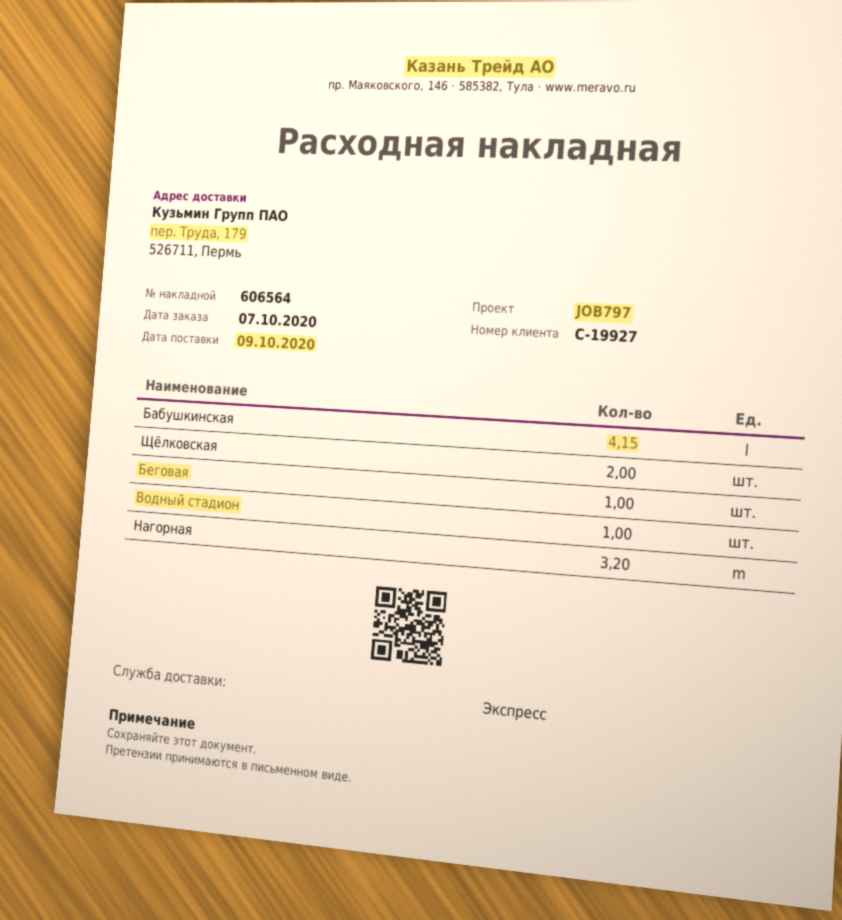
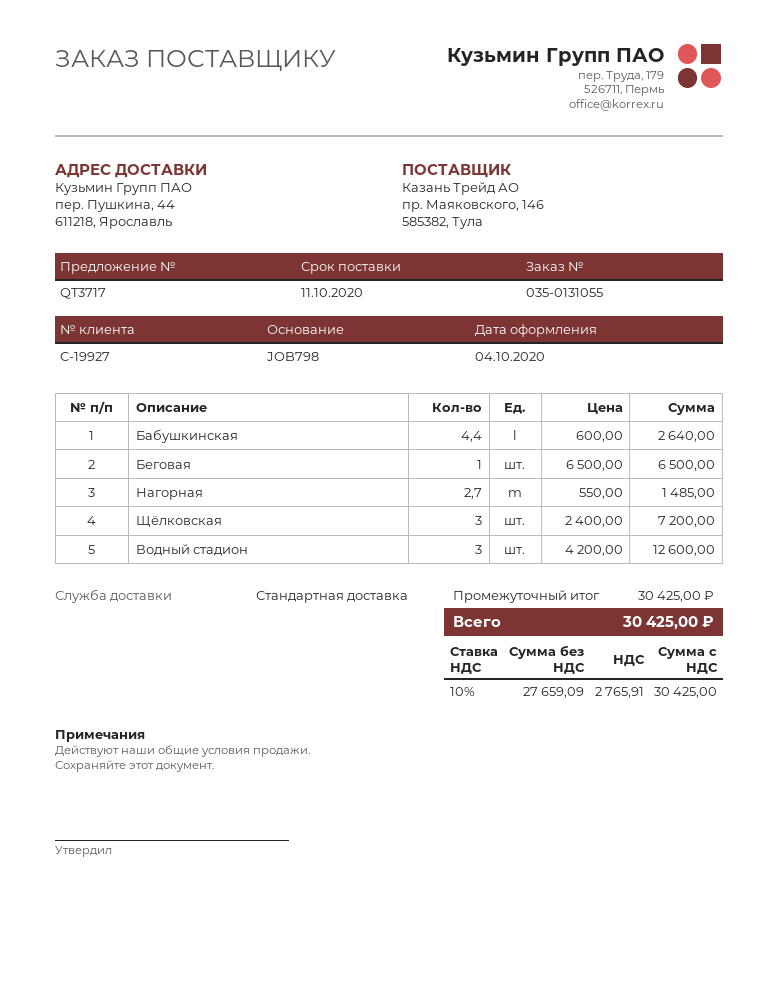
order date: 2020-10-07 -> 2020-10-04
delivery date: 2020-10-09 -> 2020-10-11
reference: JOB797 -> JOB798
shipping method: express -> standard
ship to: пер. Труда, 179, 526711, Пермь -> пер. Пушкина, 44, 611218, Ярославль
Бабушкинская: 4.15 -> 4.4
Щёлковская: 2 -> 3
Водный стадион: 1 -> 3
Нагорная: 3.2 -> 2.7

